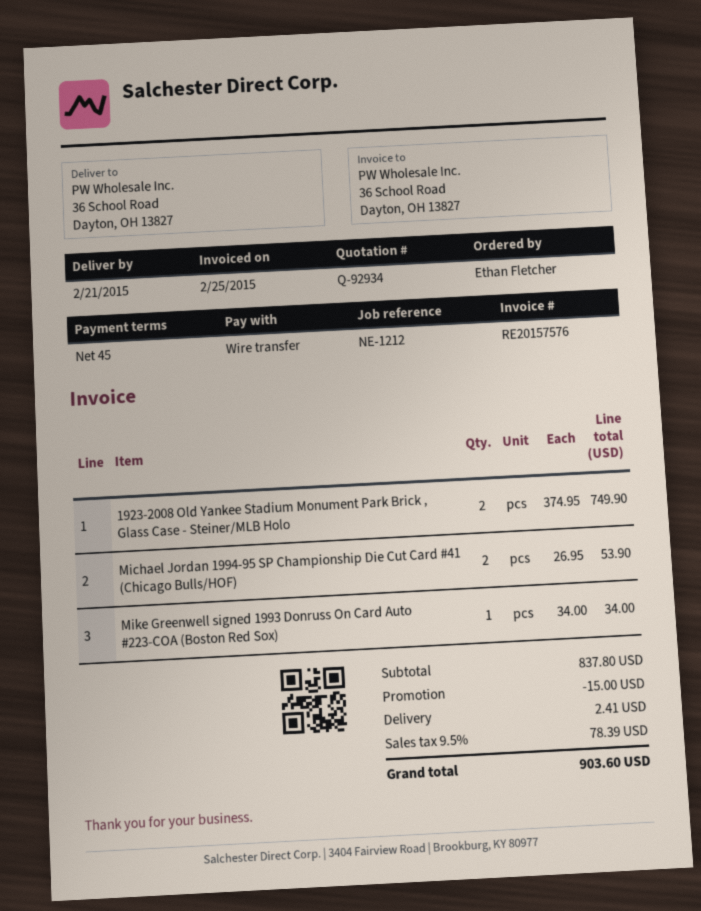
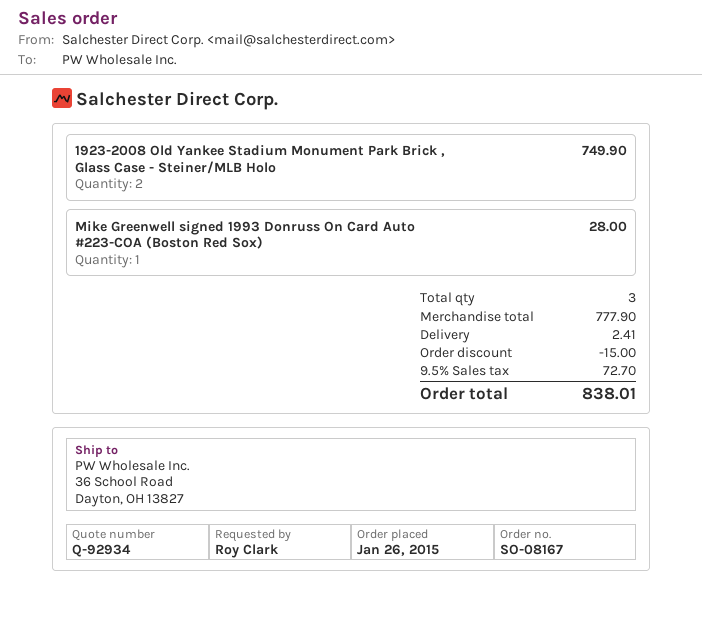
ordered by: Ethan Fletcher -> Roy Clark
Michael Jordan 1994-95 SP Championship Die Cut Card #41 (Chicago Bulls/HOF): 2 for 53.90 -> none
Mike Greenwell signed 1993 Donruss On Card Auto #223-COA (Boston Red Sox): 1 for 34.00 -> 1 for 28.00
subtotal: 837.80 -> 777.90
tax: 9.5% = 78.39 -> 9.5% = 72.70
total: 903.60 -> 838.01

